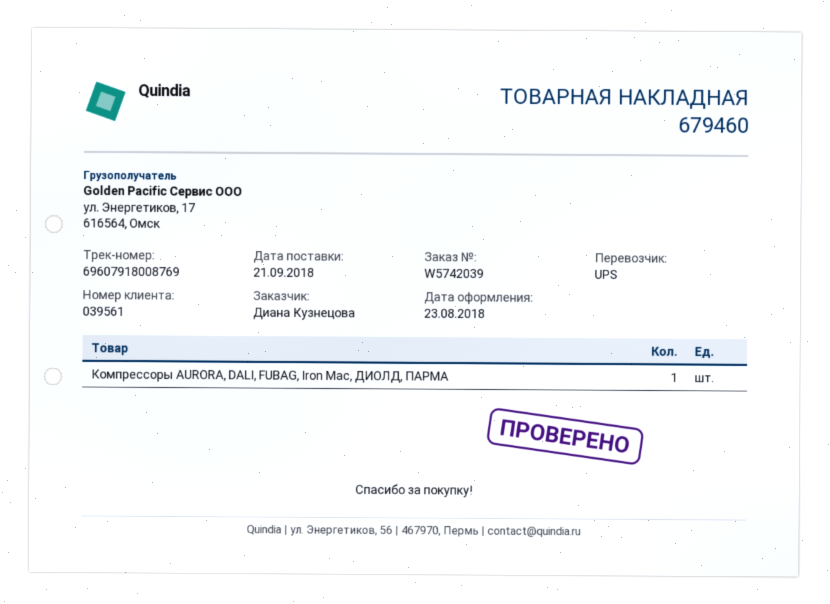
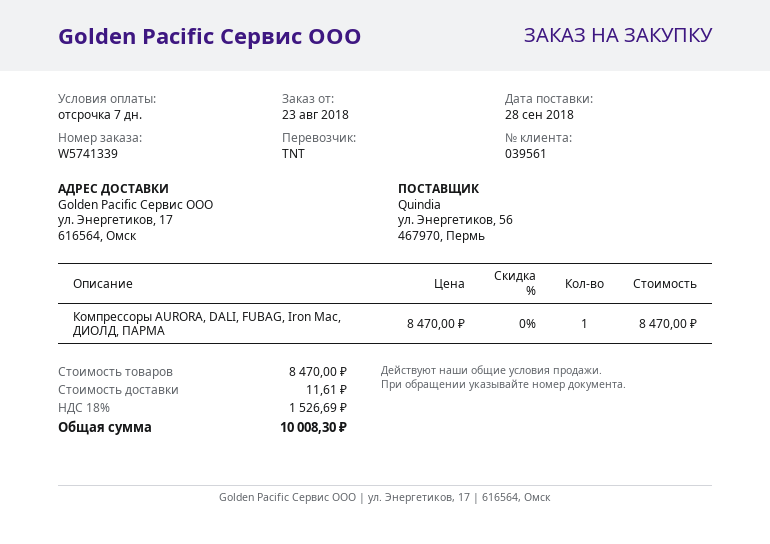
order number: W5742039 -> W5741339
delivery date: 2018-09-21 -> 2018-09-28
shipping method: UPS -> TNT

